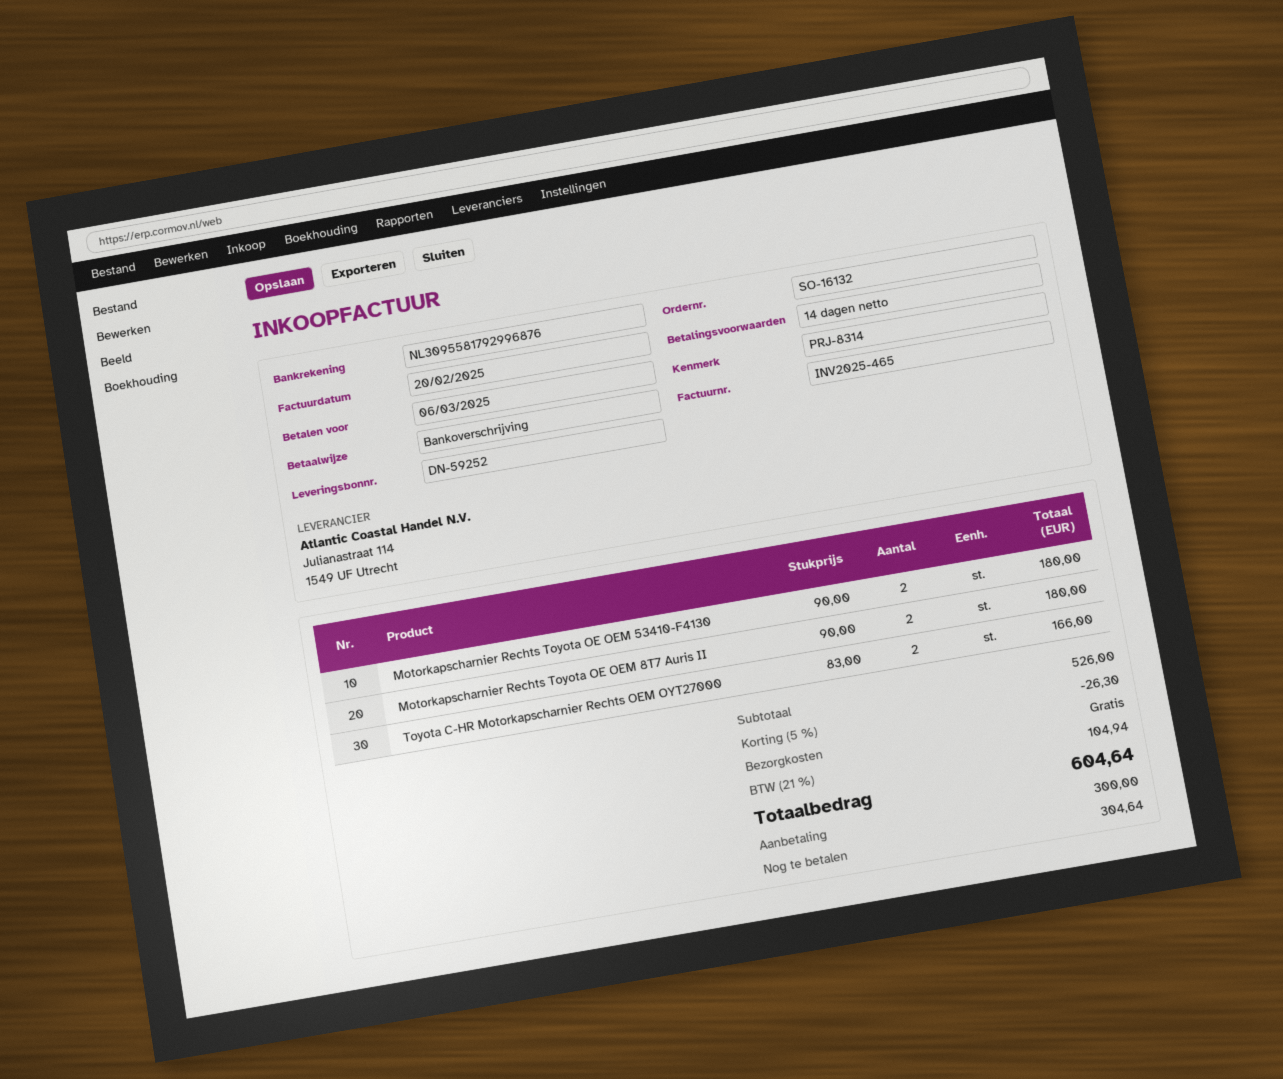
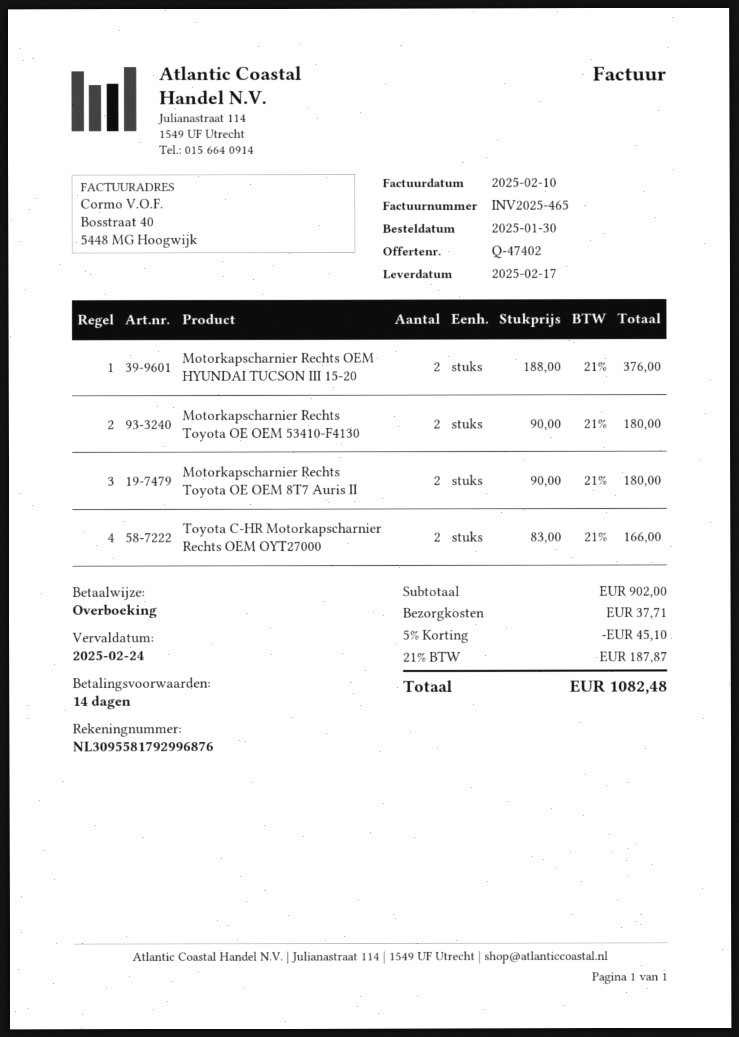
invoice date: 2025-02-20 -> 2025-02-10
due date: 2025-03-06 -> 2025-02-24
Motorkapscharnier Rechts OEM HYUNDAI TUCSON III 15-20: none -> 2 x 188.00 = 376.00
subtotal: 526.00 -> 902.00
discount: 5% = 26.30 -> 5% = 45.10
shipping: 0.00 -> 37.71
tax: 21% = 104.94 -> 21% = 187.87
total: 604.64 -> 1082.48

